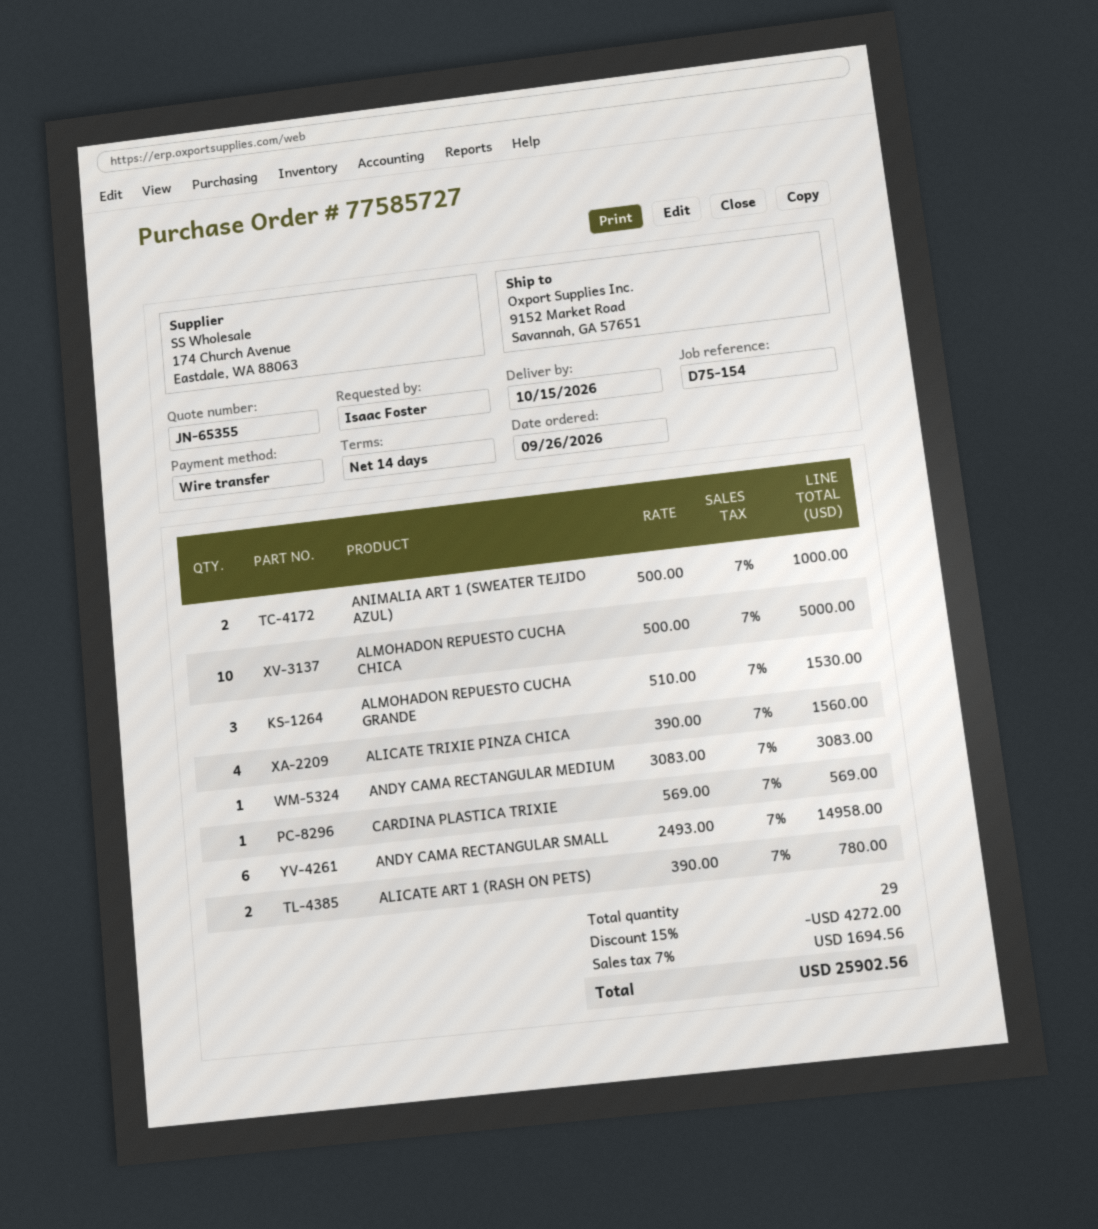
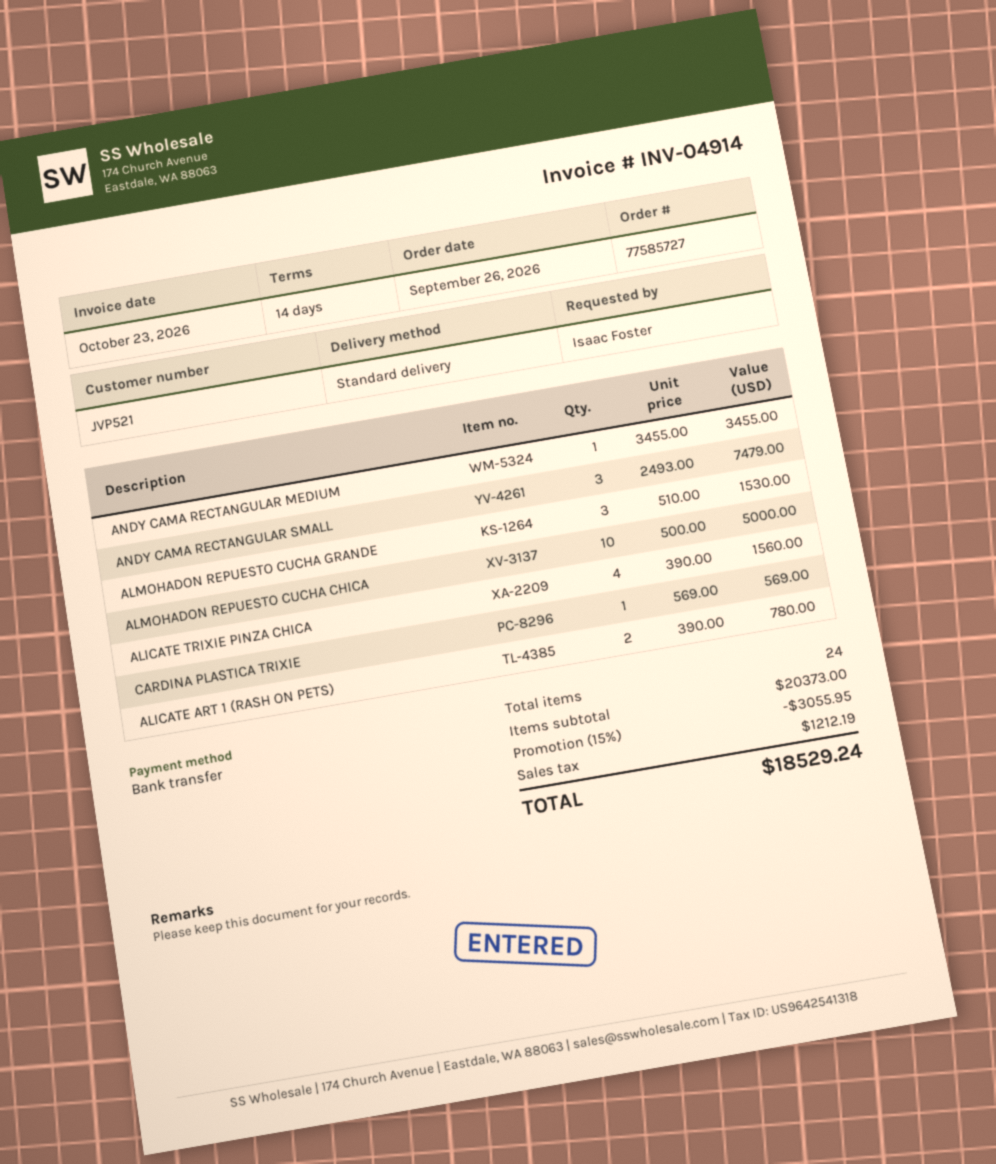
ANIMALIA ART 1 (SWEATER TEJIDO AZUL): 2 x 500.00 = 1000.00 -> none
ANDY CAMA RECTANGULAR MEDIUM: 1 x 3083.00 = 3083.00 -> 1 x 3455.00 = 3455.00
ANDY CAMA RECTANGULAR SMALL: 6 x 2493.00 = 14958.00 -> 3 x 2493.00 = 7479.00
total quantity: 29 -> 24
discount: 15% = 4272.00 -> 15% = 3055.95
tax: 1694.56 -> 1212.19
total: 25902.56 -> 18529.24

